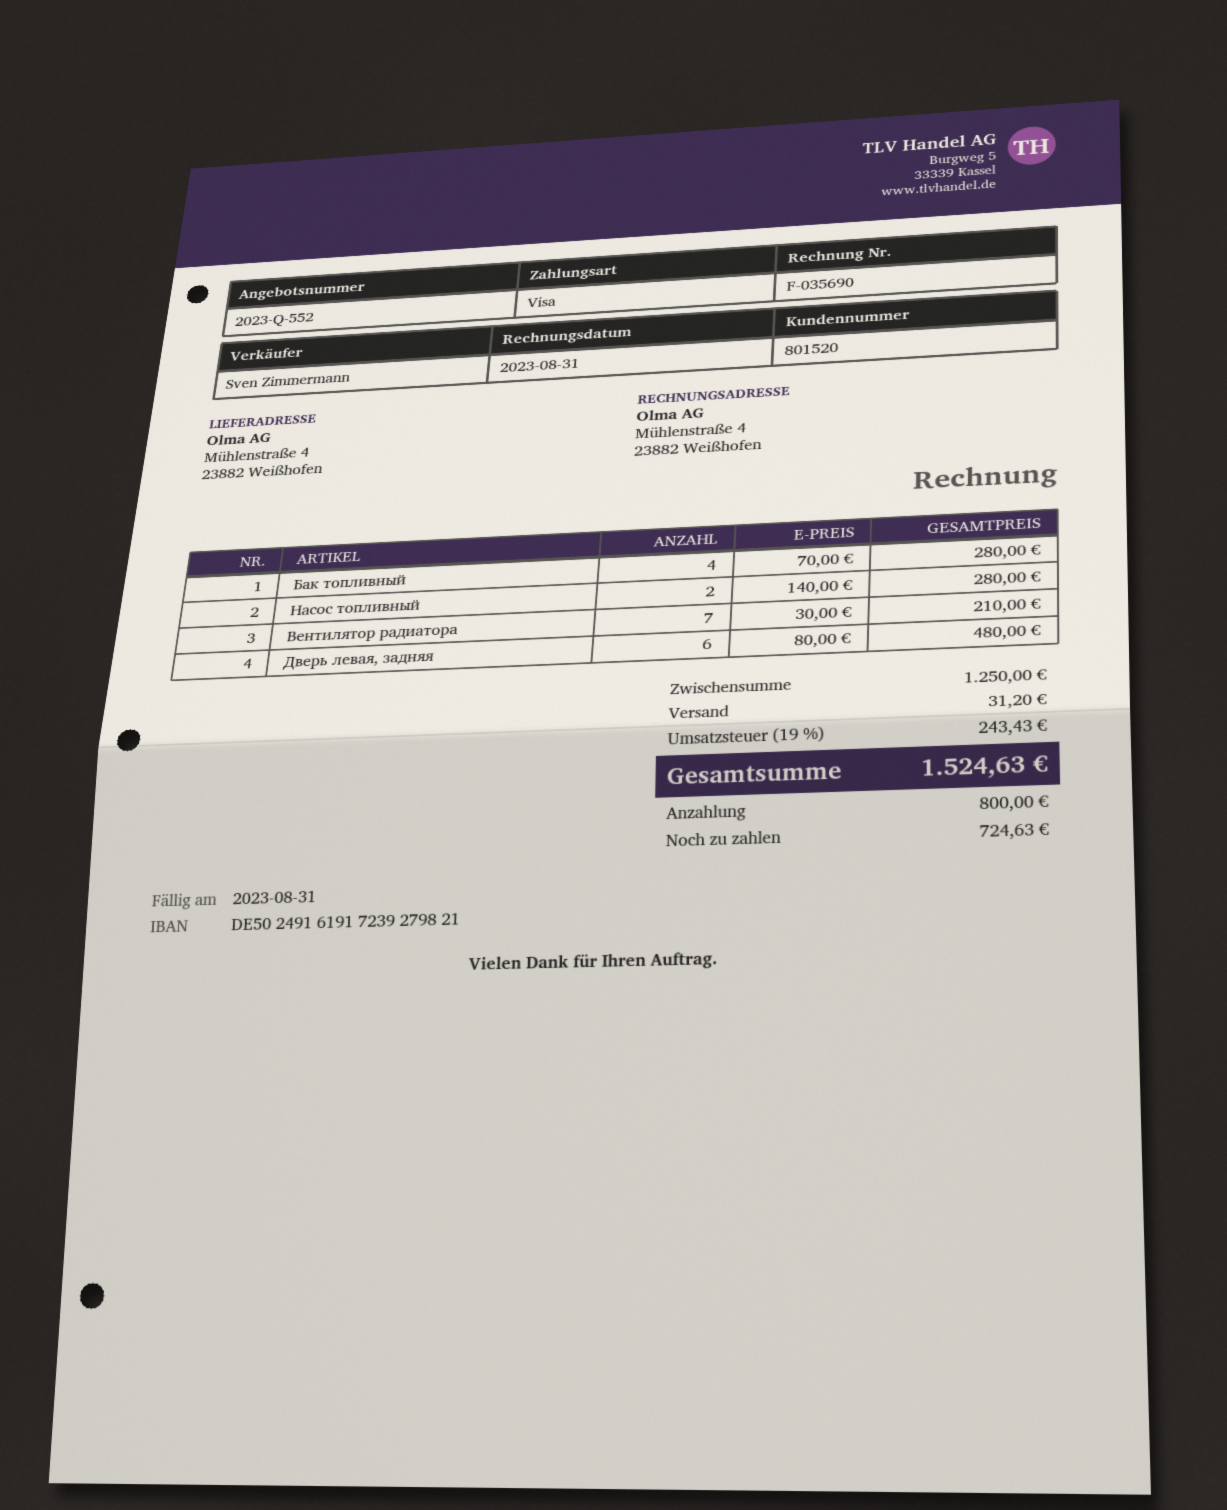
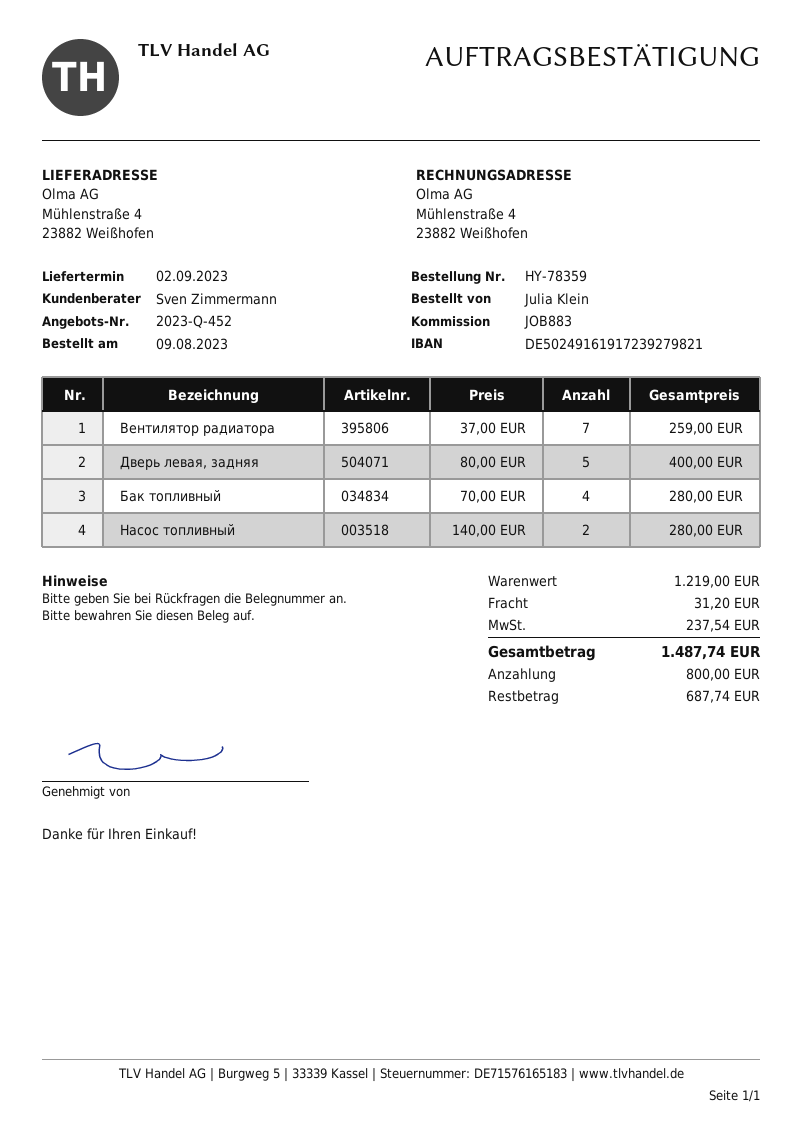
quote number: 2023-Q-552 -> 2023-Q-452
Вентилятор радиатора: 7 x 30.00 = 210.00 -> 7 x 37.00 = 259.00
Дверь левая, задняя: 6 x 80.00 = 480.00 -> 5 x 80.00 = 400.00
subtotal: 1250.00 -> 1219.00
tax: 243.43 -> 237.54
total: 1524.63 -> 1487.74
balance: 724.63 -> 687.74

